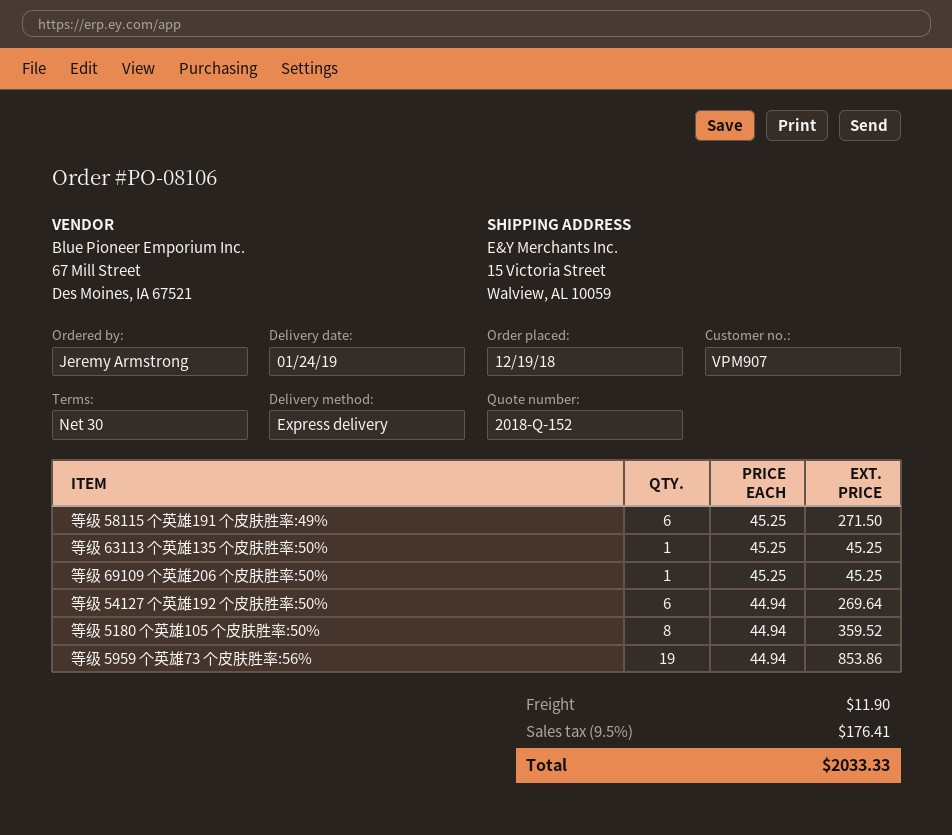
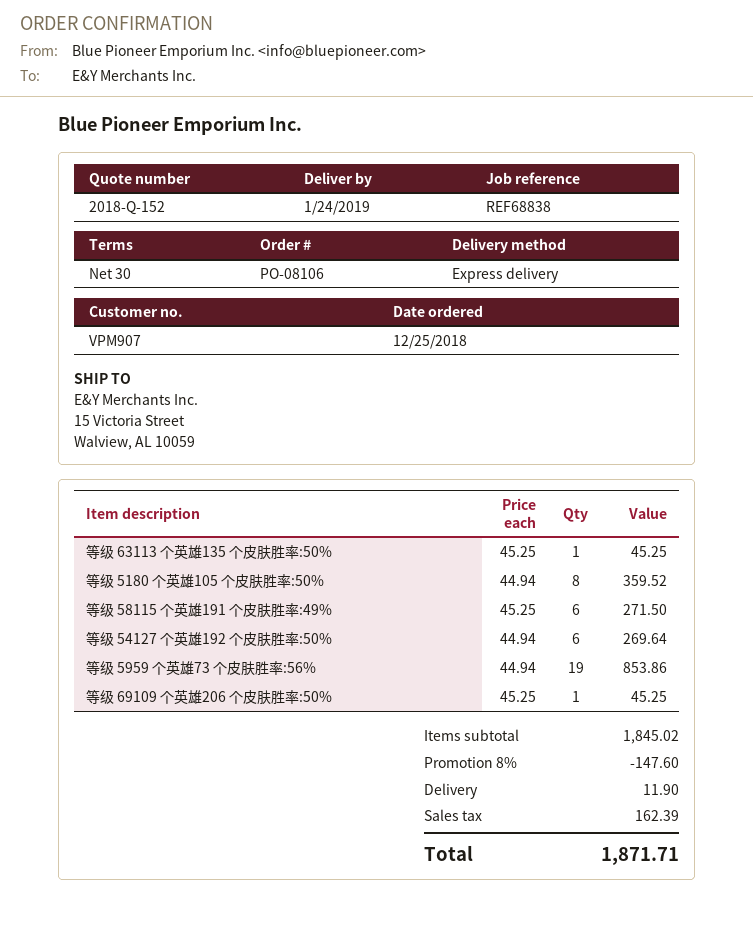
order date: 2018-12-19 -> 2018-12-25
discount: none -> 8% = 147.60
tax: 176.41 -> 162.39
total: 2033.33 -> 1871.71

